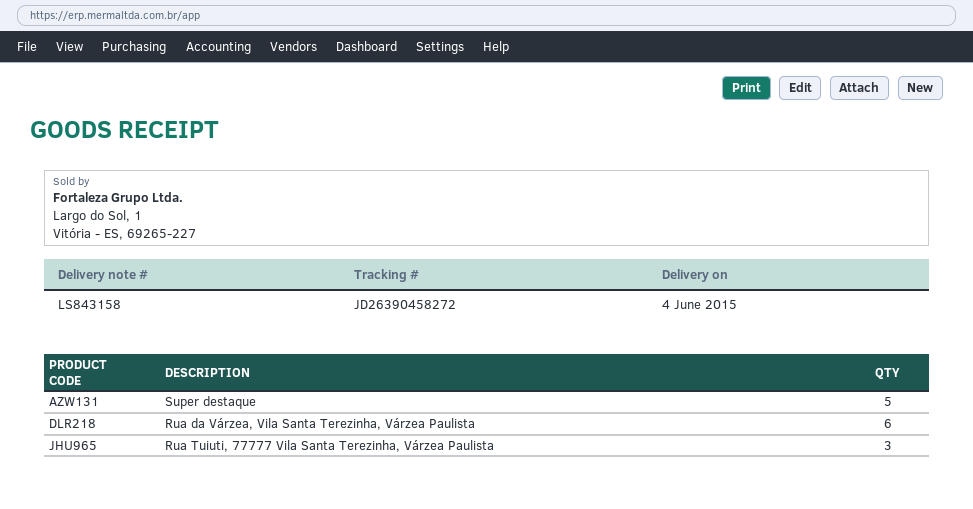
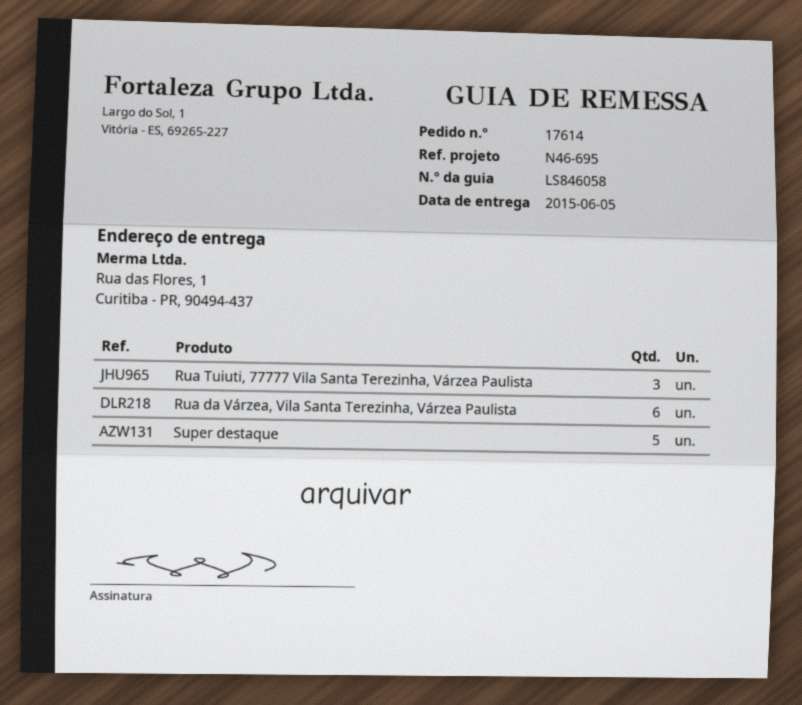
delivery note number: LS843158 -> LS846058
delivery date: 2015-06-04 -> 2015-06-05

